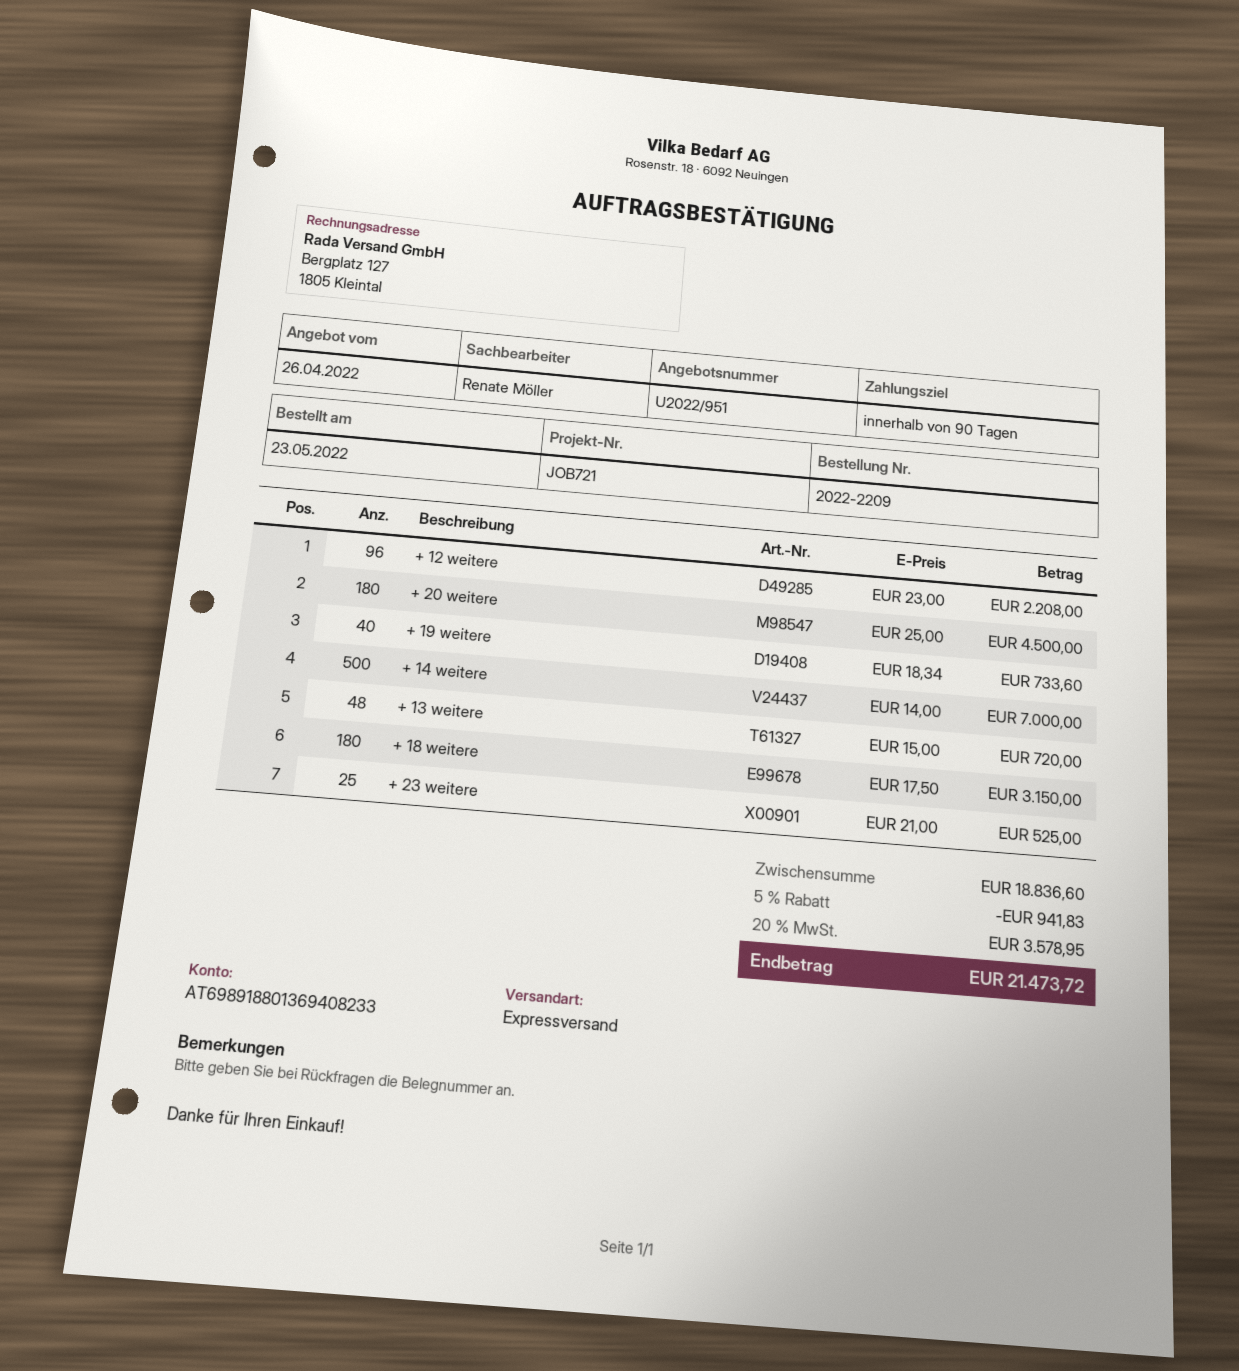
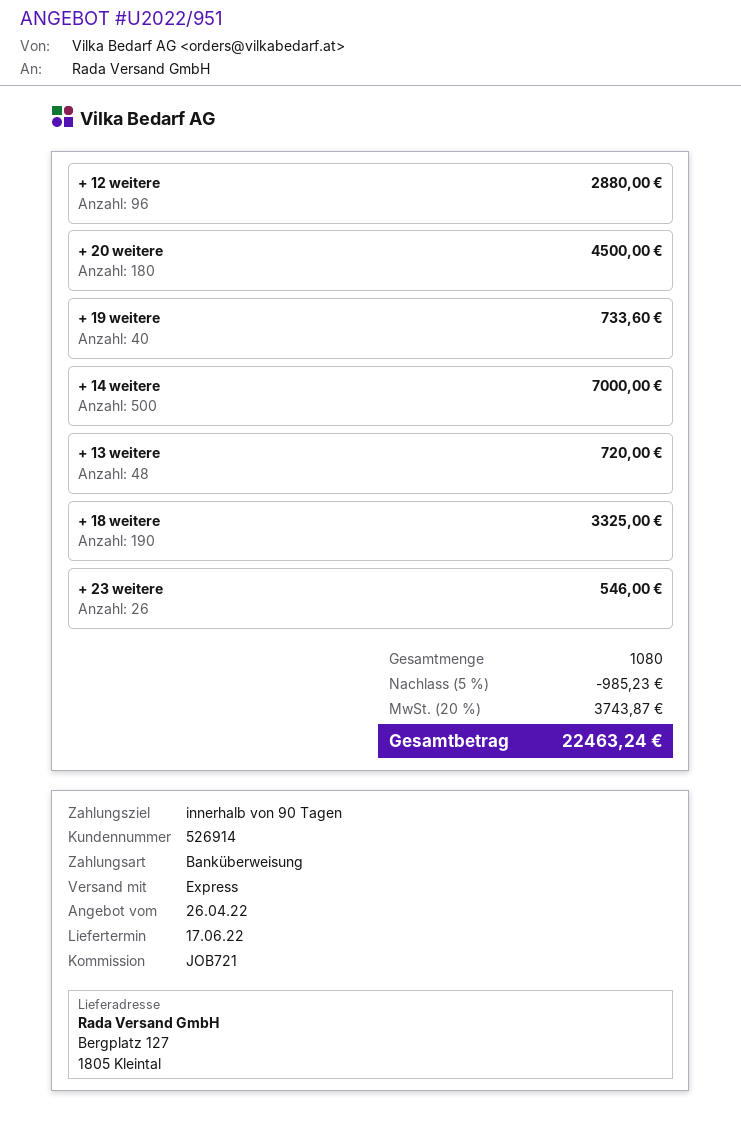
+ 12 weitere: 96 for 2208.00 -> 96 for 2880.00
+ 18 weitere: 180 for 3150.00 -> 190 for 3325.00
+ 23 weitere: 25 for 525.00 -> 26 for 546.00
discount: 5% = 941.83 -> 5% = 985.23
tax: 20% = 3578.95 -> 20% = 3743.87
total: 21473.72 -> 22463.24

